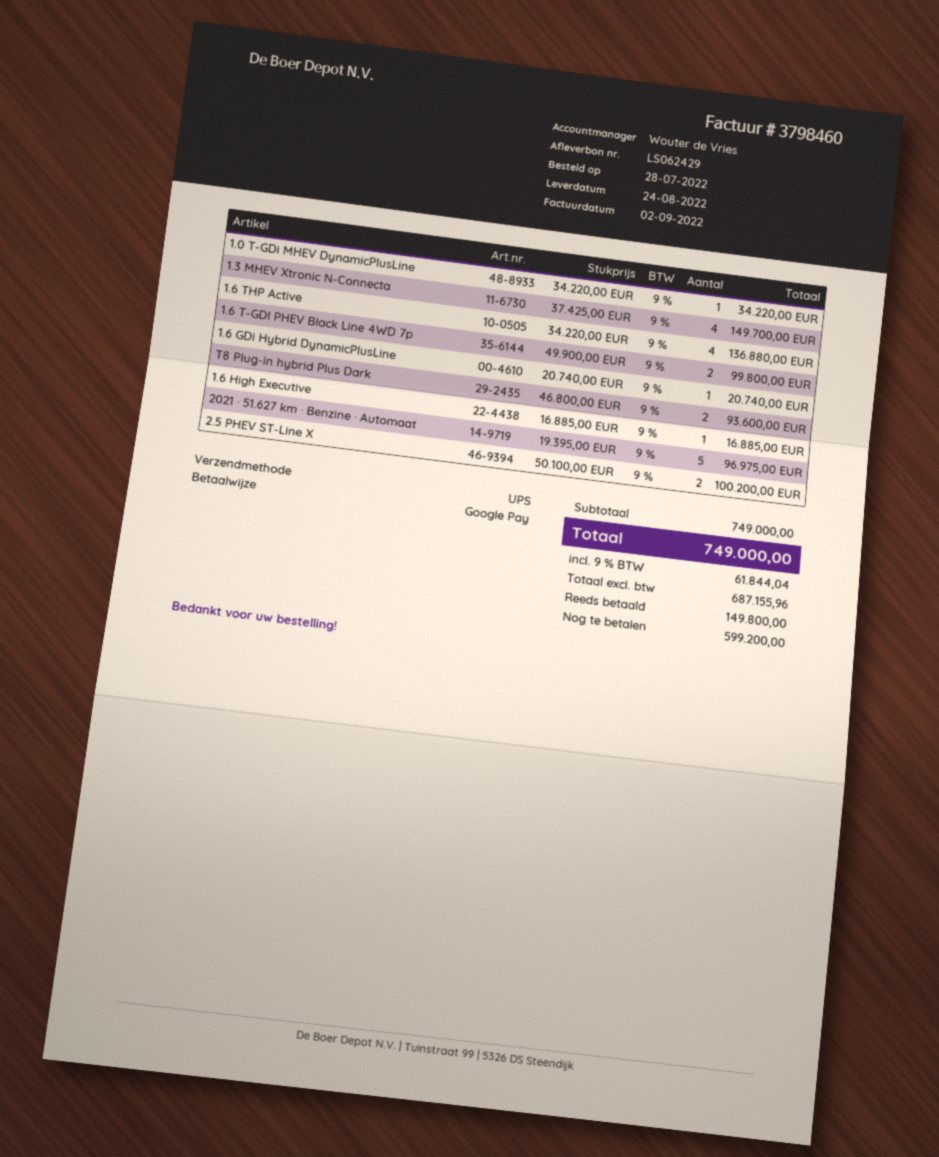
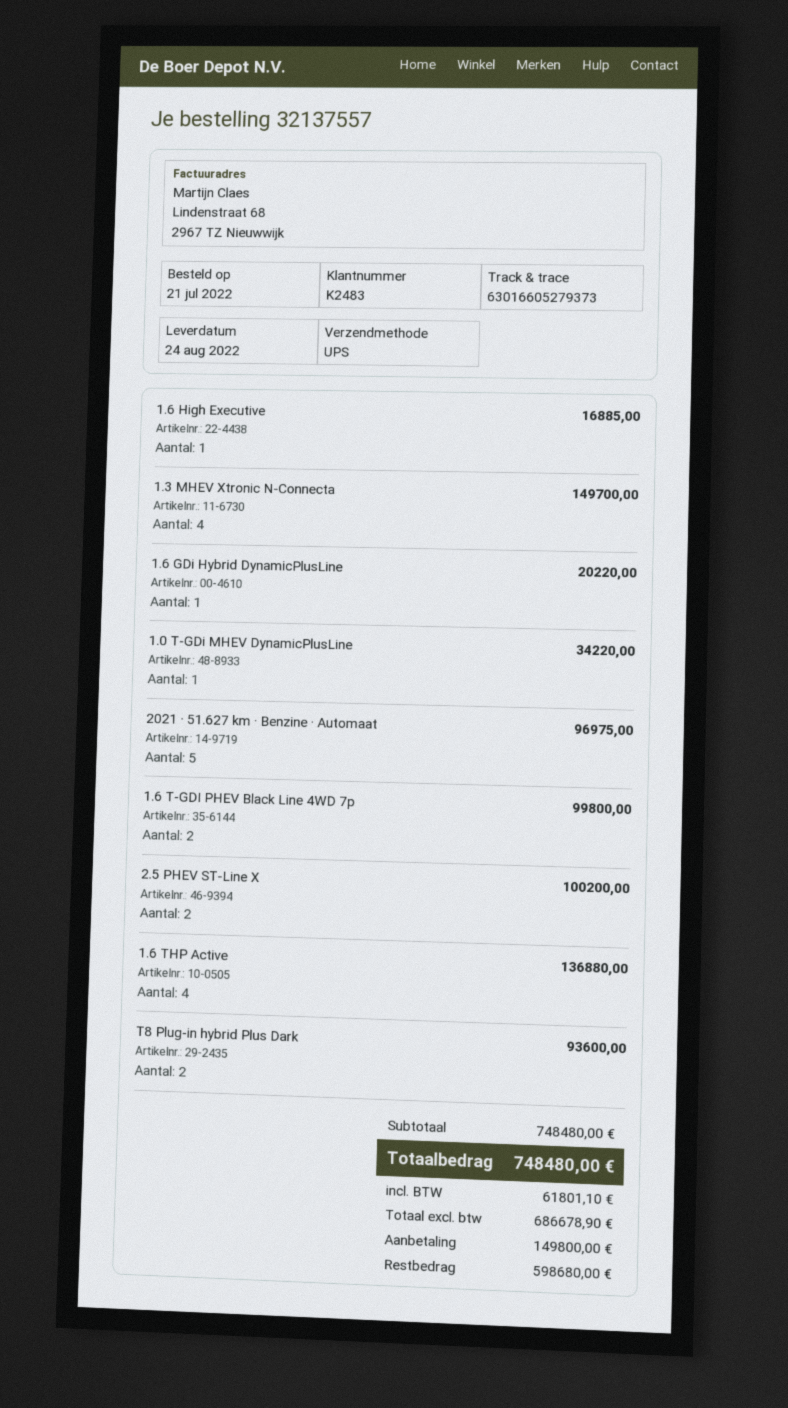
order date: 2022-07-28 -> 2022-07-21
1.6 GDi Hybrid DynamicPlusLine: 1 for 20740.00 -> 1 for 20220.00
subtotal: 749000.00 -> 748480.00
net: 687155.96 -> 686678.90
tax: 61844.04 -> 61801.10
total: 749000.00 -> 748480.00
balance: 599200.00 -> 598680.00

